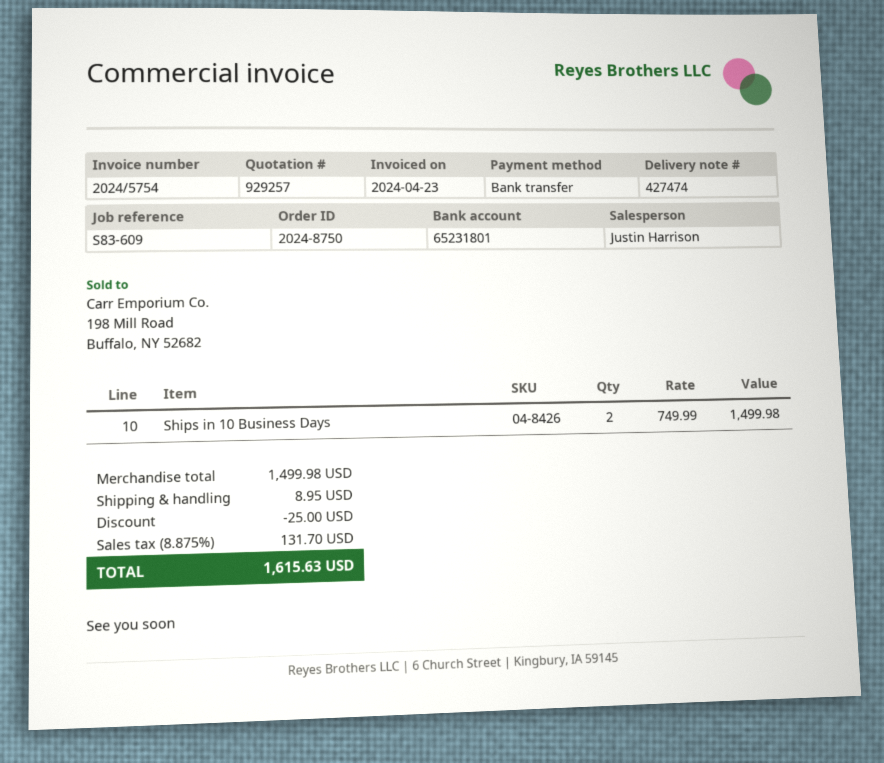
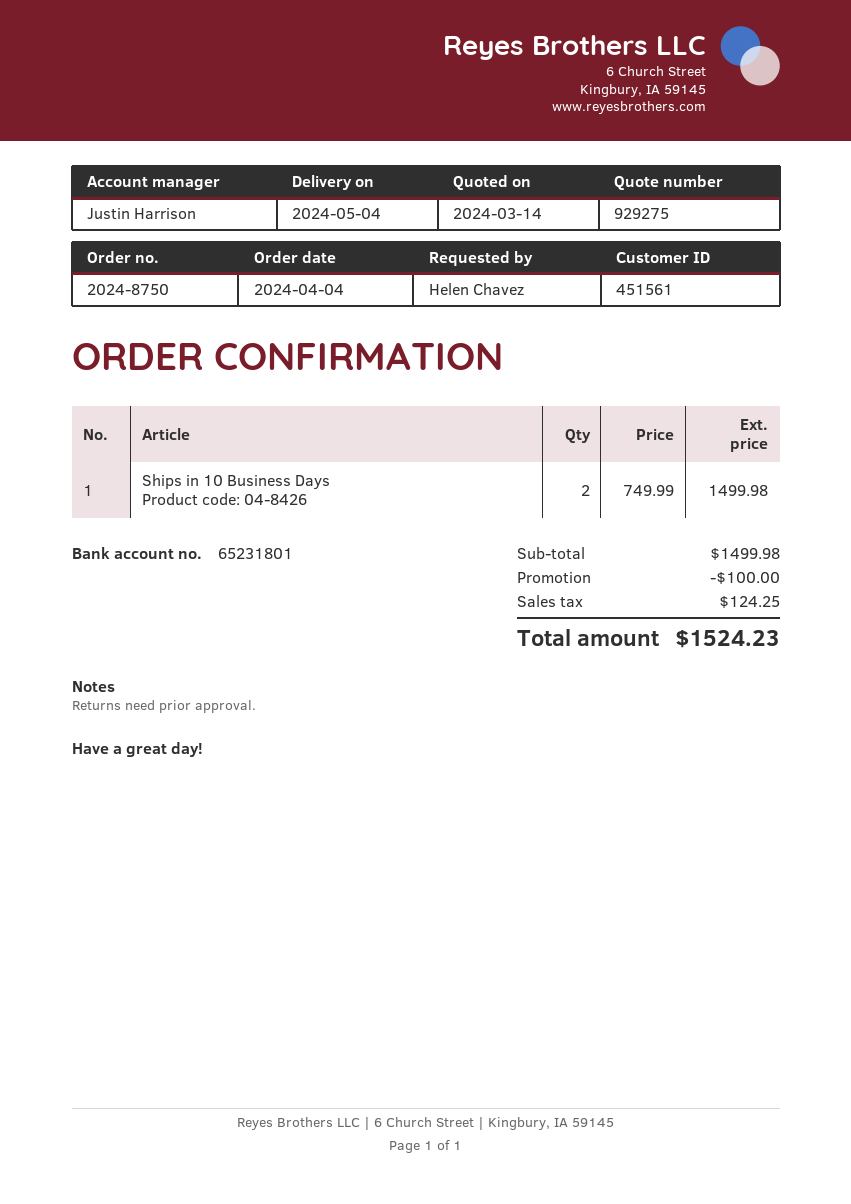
quote number: 929257 -> 929275
discount: 25.00 -> 100.00
shipping: 8.95 -> none
tax: 131.70 -> 124.25
total: 1615.63 -> 1524.23

